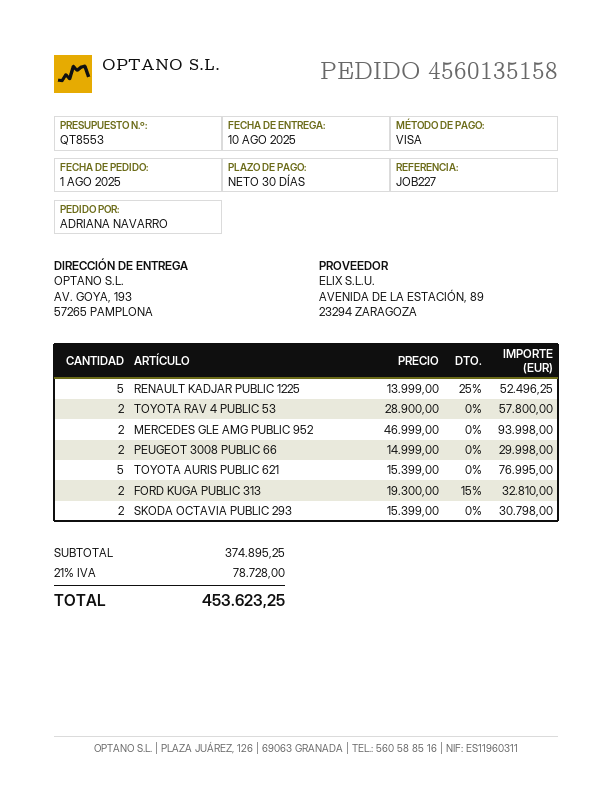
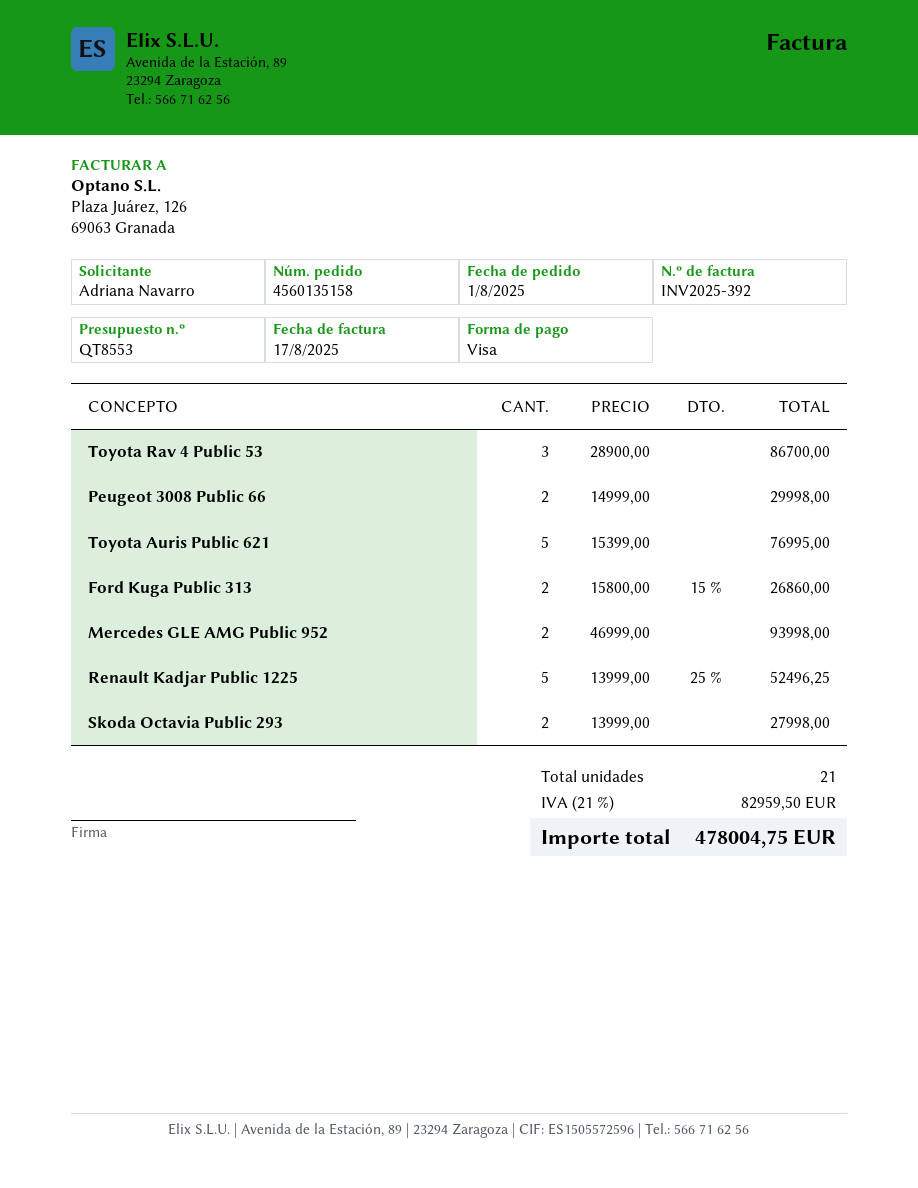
TOYOTA RAV 4 PUBLIC 53: 2 x 28900.00 = 57800.00 -> 3 x 28900.00 = 86700.00
FORD KUGA PUBLIC 313: 2 x 19300.00 - 15% = 32810.00 -> 2 x 15800.00 - 15% = 26860.00
SKODA OCTAVIA PUBLIC 293: 2 x 15399.00 = 30798.00 -> 2 x 13999.00 = 27998.00
tax: 21% = 78728.00 -> 21% = 82959.50
total: 453623.25 -> 478004.75

